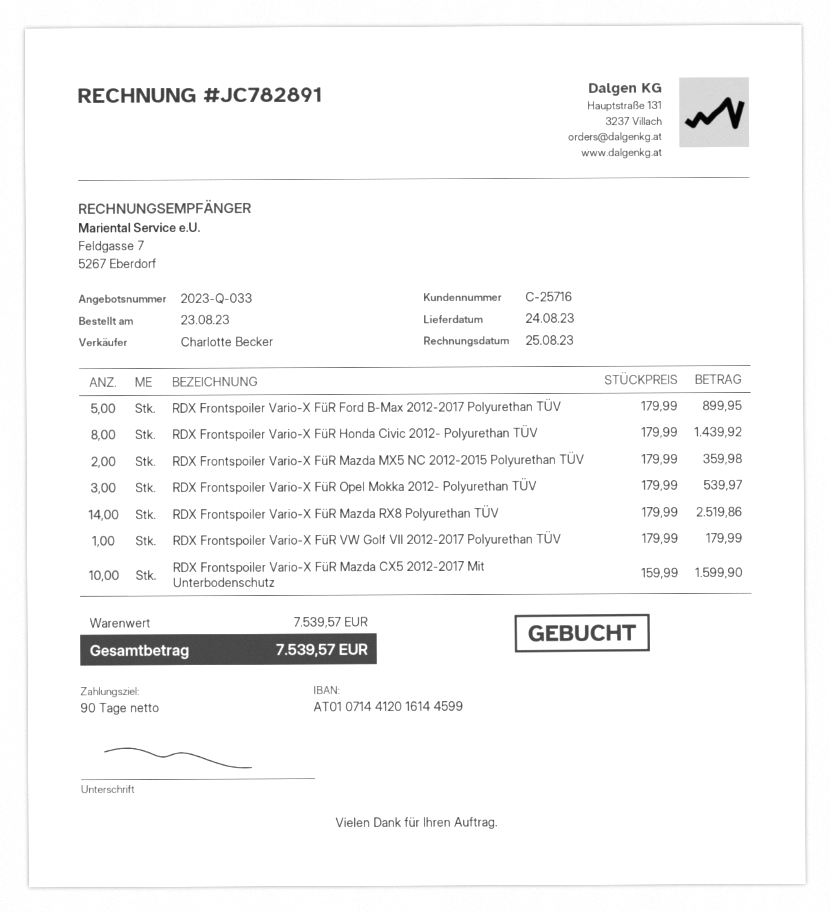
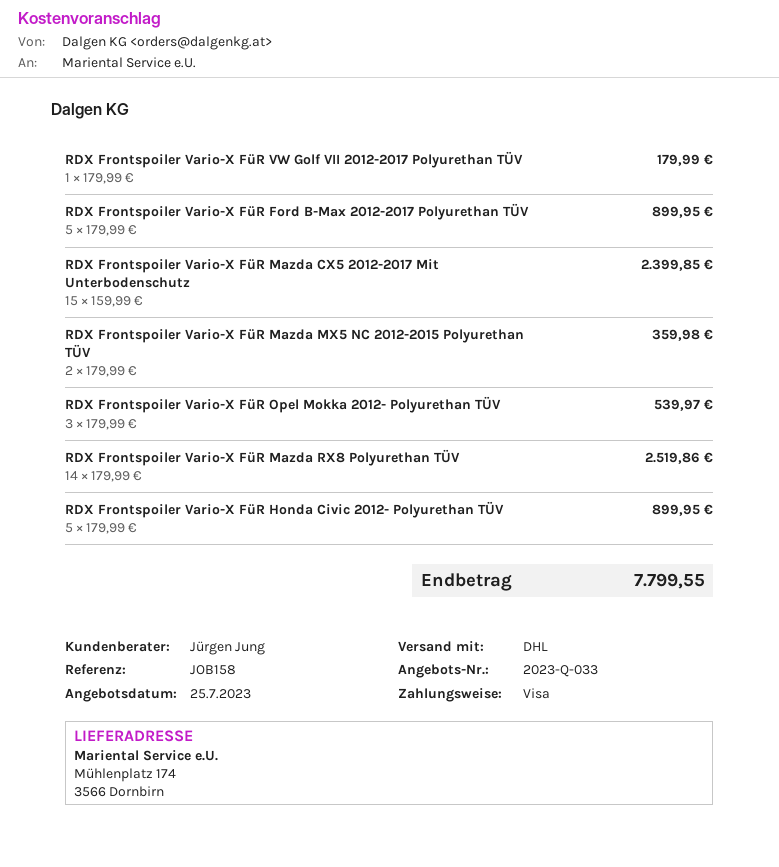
sales rep: Charlotte Becker -> Jürgen Jung
RDX Frontspoiler Vario-X FüR Honda Civic 2012- Polyurethan TÜV: 8 x 179.99 = 1439.92 -> 5 x 179.99 = 899.95
RDX Frontspoiler Vario-X FüR Mazda CX5 2012-2017 Mit Unterbodenschutz: 10 x 159.99 = 1599.90 -> 15 x 159.99 = 2399.85
total: 7539.57 -> 7799.55

